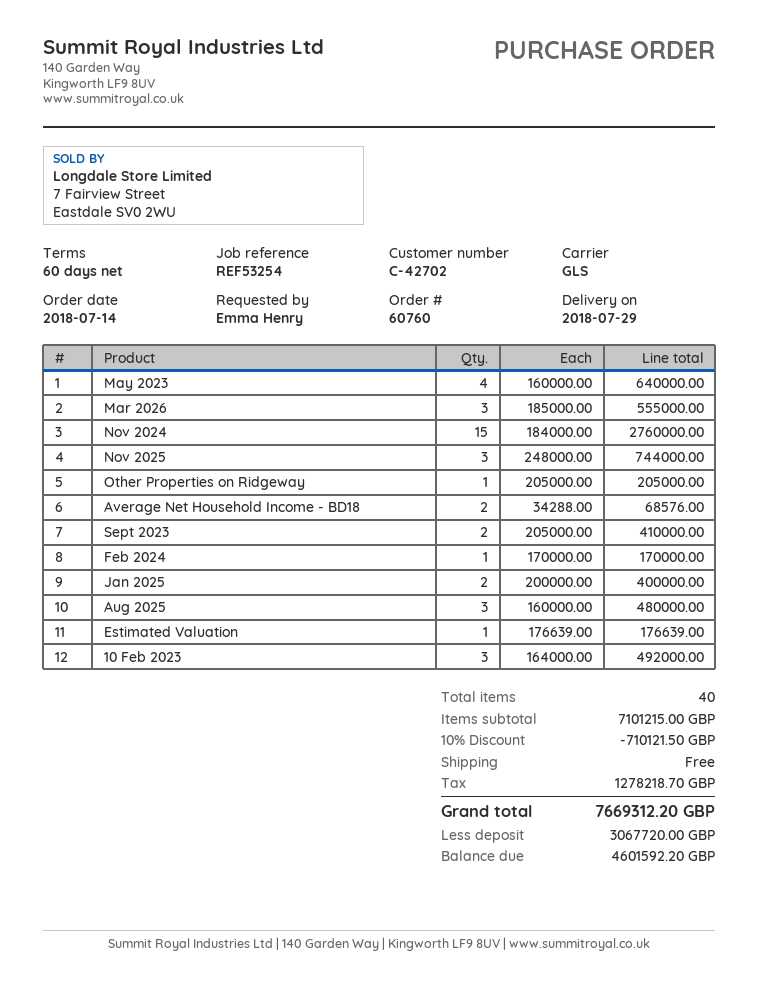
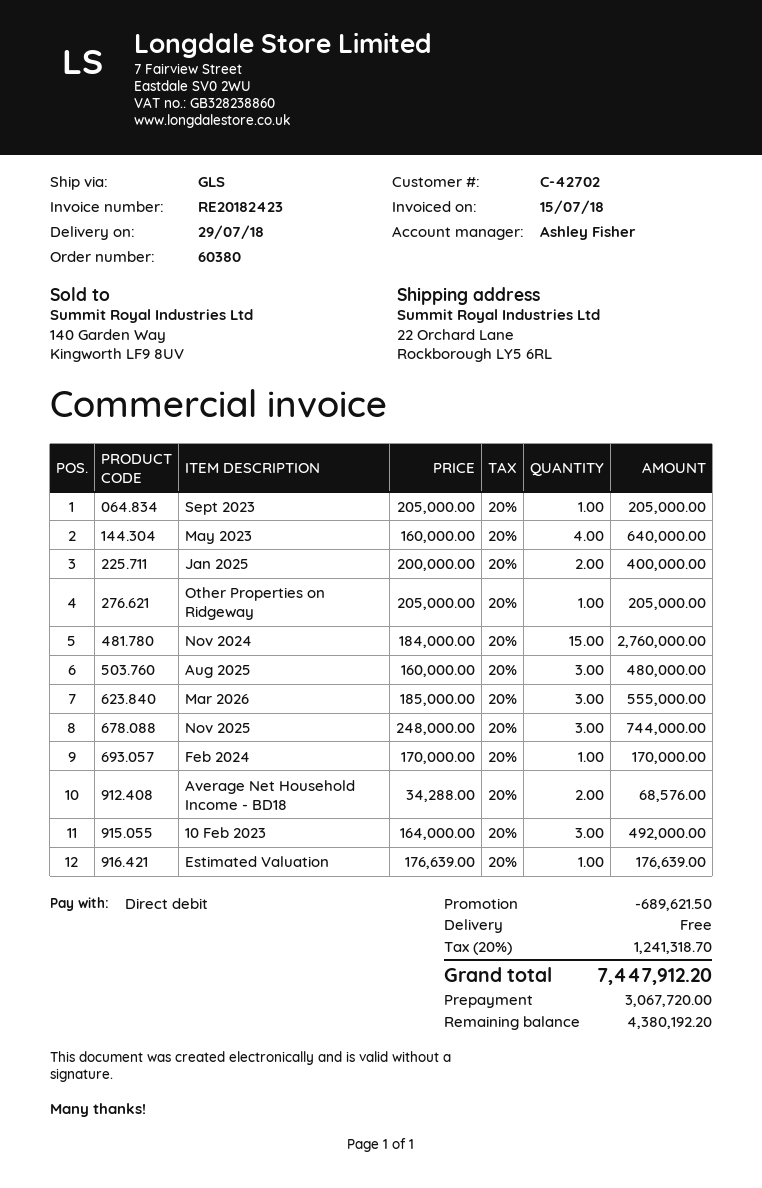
order number: 60760 -> 60380
Sept 2023: 2 x 205000.00 = 410000.00 -> 1 x 205000.00 = 205000.00
discount: 710121.50 -> 689621.50
tax: 1278218.70 -> 1241318.70
total: 7669312.20 -> 7447912.20
balance: 4601592.20 -> 4380192.20

